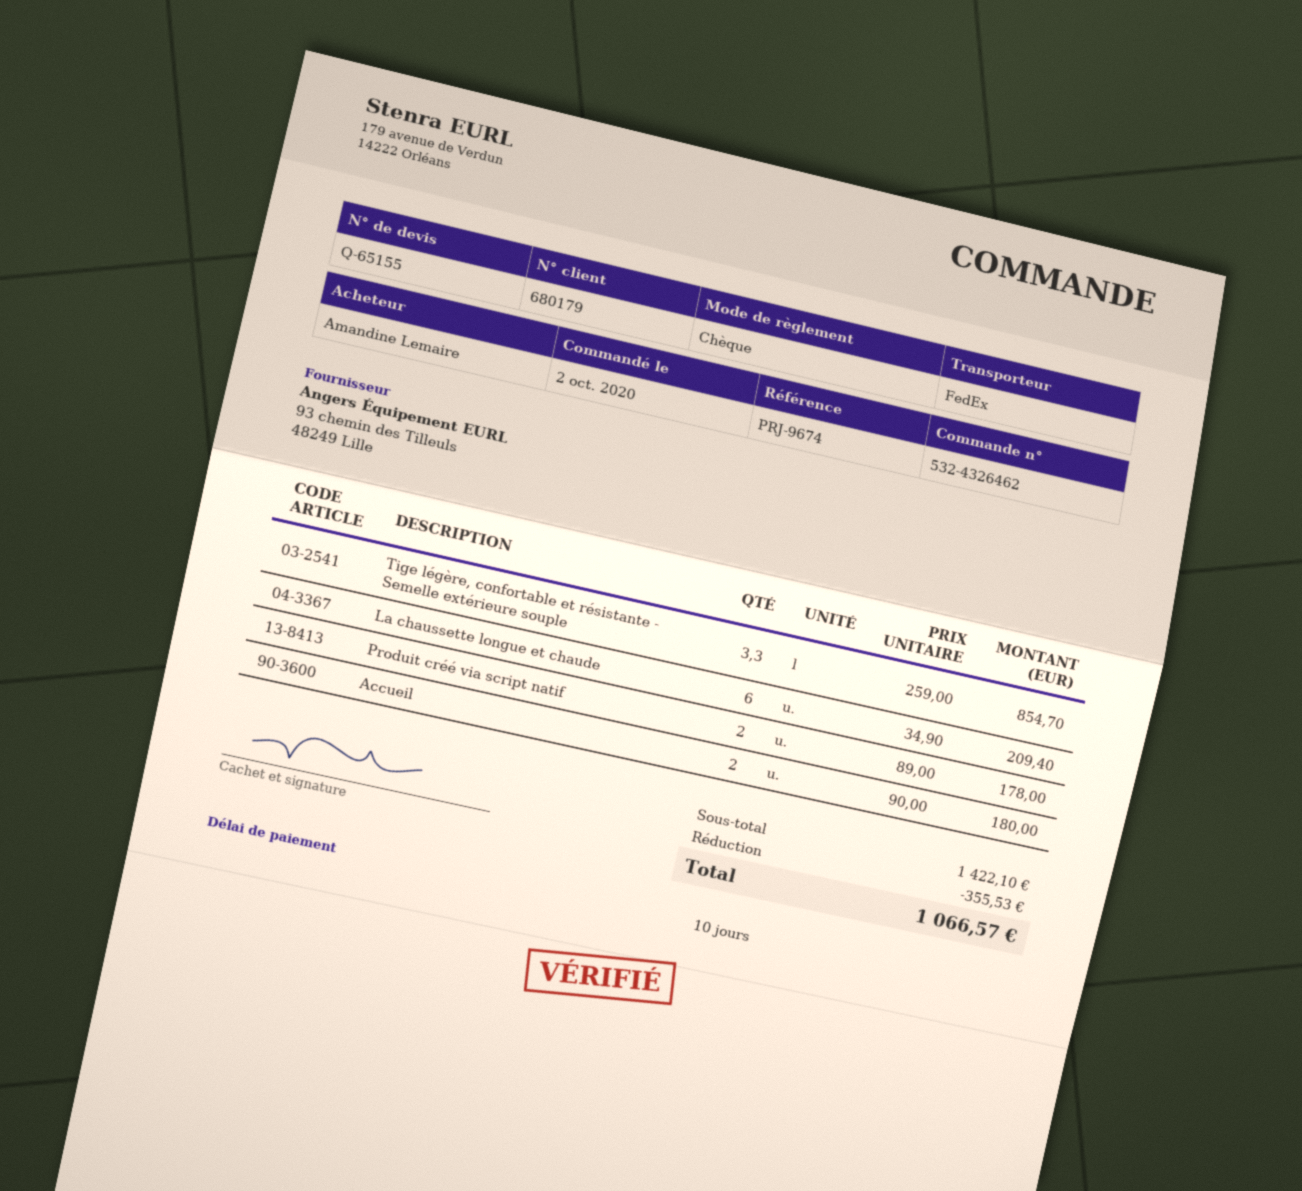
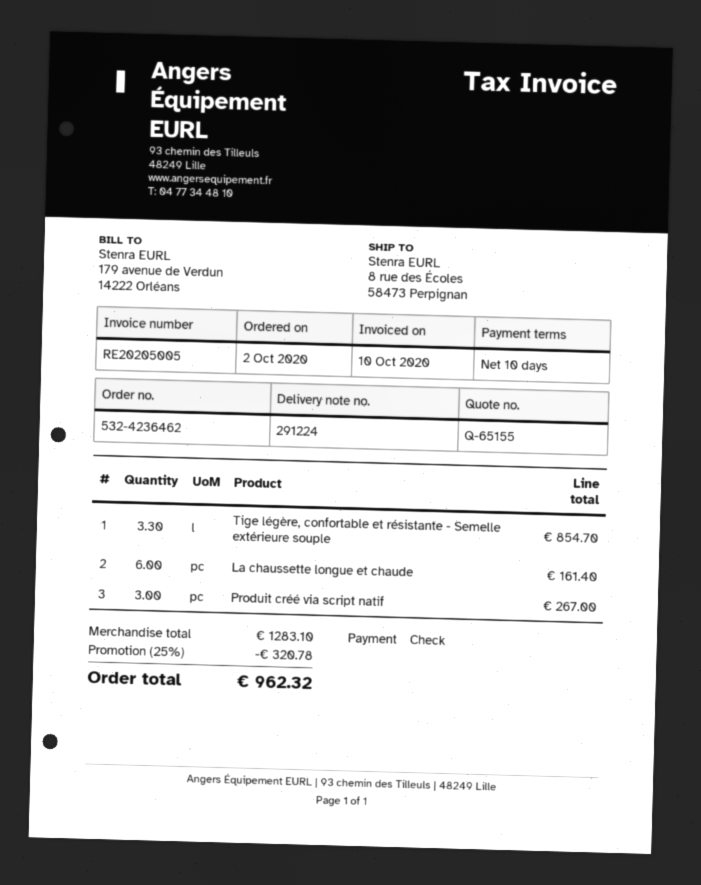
order number: 532-4326462 -> 532-4236462
La chaussette longue et chaude: 6 for 209.40 -> 6 for 161.40
Produit créé via script natif: 2 for 178.00 -> 3 for 267.00
Accueil: 2 for 180.00 -> none
subtotal: 1422.10 -> 1283.10
discount: 355.53 -> 320.78
total: 1066.57 -> 962.32

